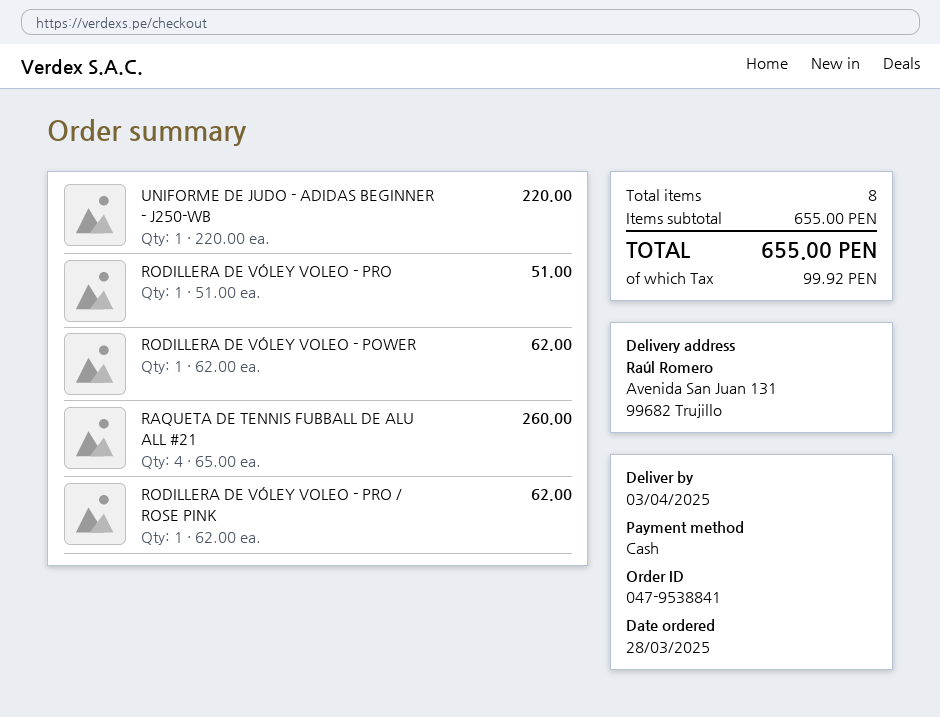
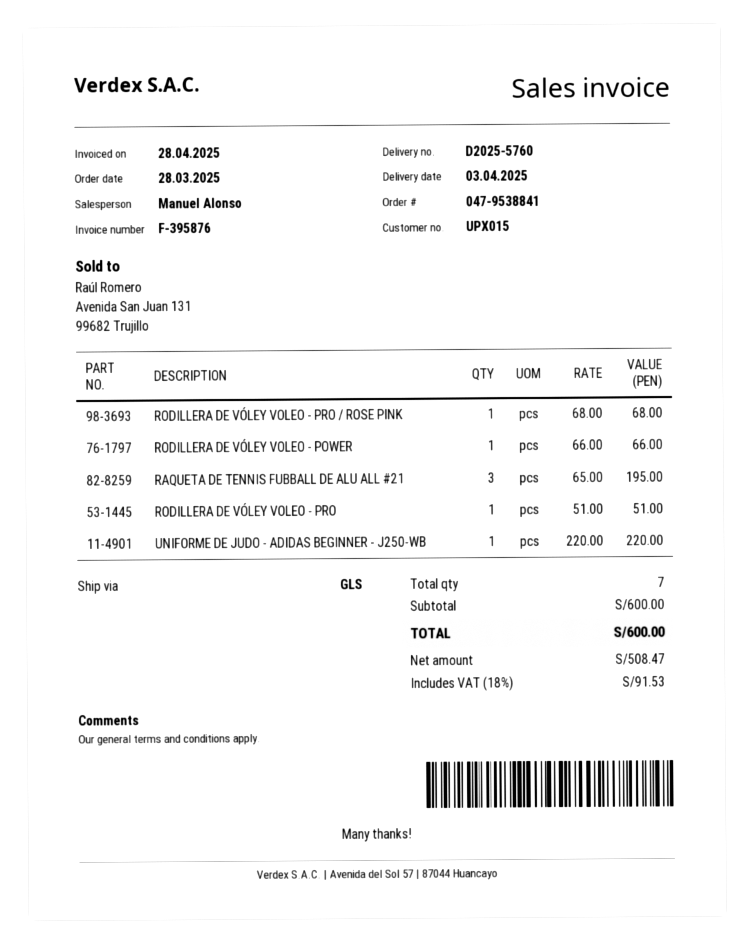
RODILLERA DE VÓLEY VOLEO - POWER: 1 x 62.00 = 62.00 -> 1 x 66.00 = 66.00
RAQUETA DE TENNIS FUBBALL DE ALU ALL #21: 4 x 65.00 = 260.00 -> 3 x 65.00 = 195.00
RODILLERA DE VÓLEY VOLEO - PRO / ROSE PINK: 1 x 62.00 = 62.00 -> 1 x 68.00 = 68.00
total quantity: 8 -> 7
subtotal: 655.00 -> 600.00
tax: 99.92 -> 91.53
total: 655.00 -> 600.00

